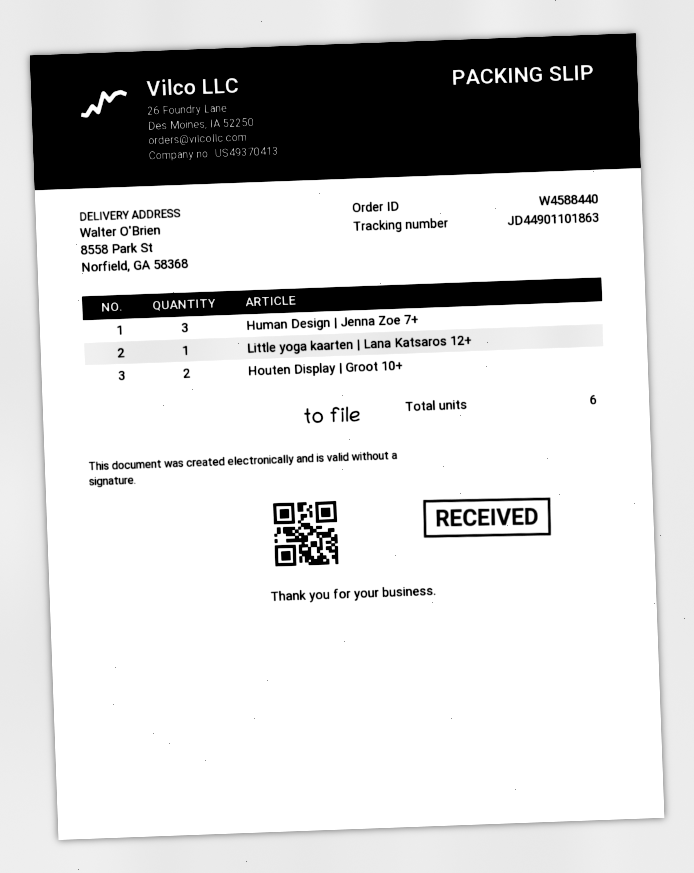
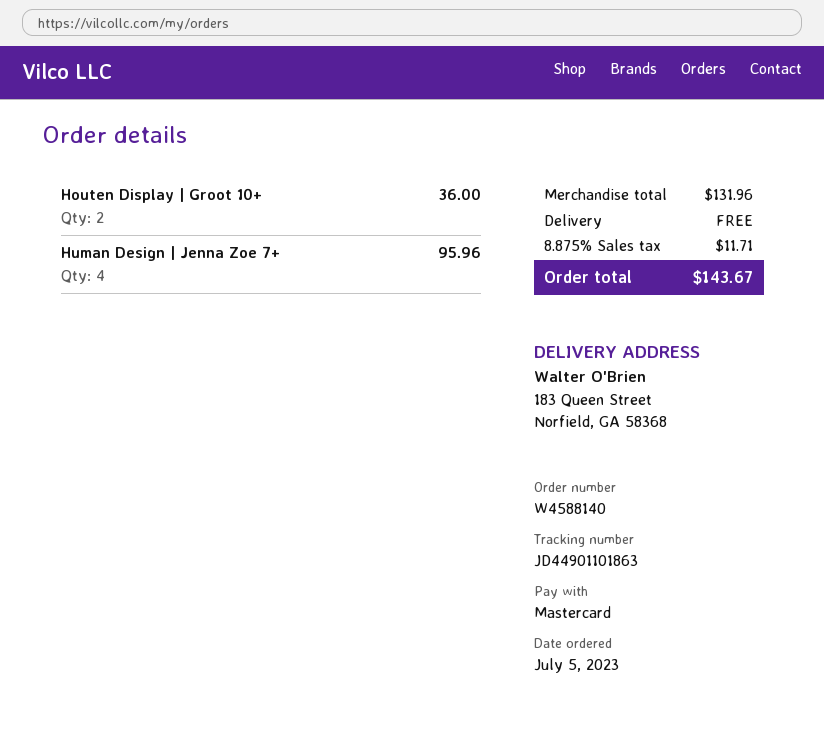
order number: W4588440 -> W4588140
ship to: 8558 Park St, Norfield, GA 58368 -> 183 Queen Street, Norfield, GA 58368
Human Design | Jenna Zoe 7+: 3 -> 4
Little yoga kaarten | Lana Katsaros 12+: 1 -> none

